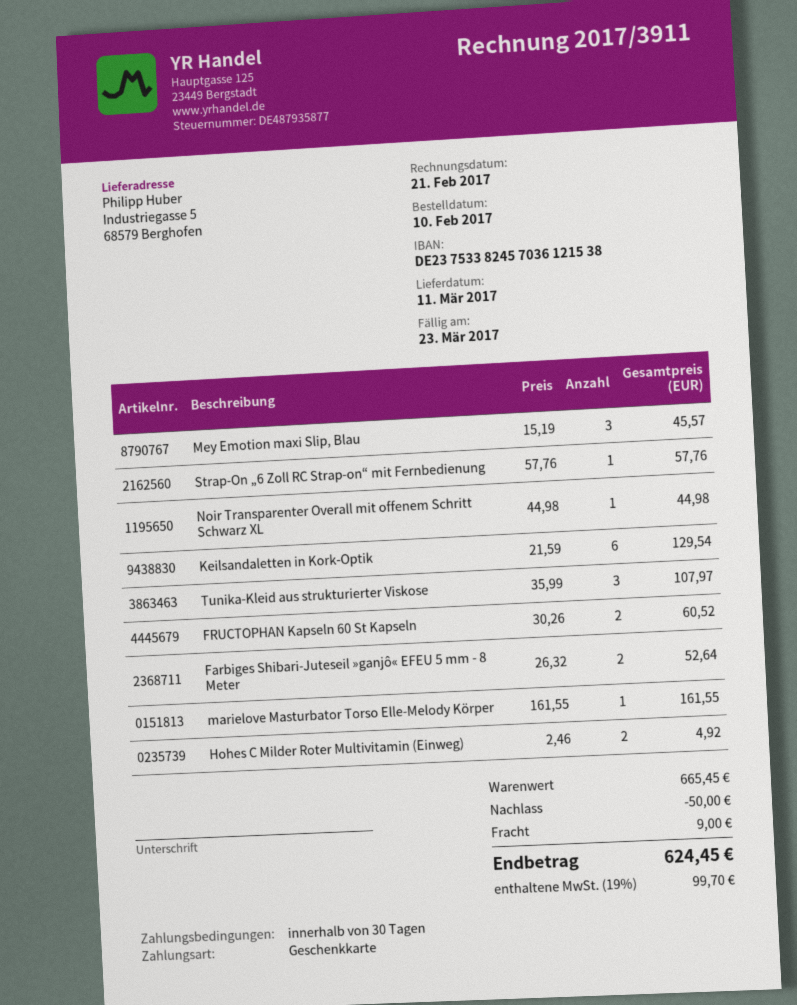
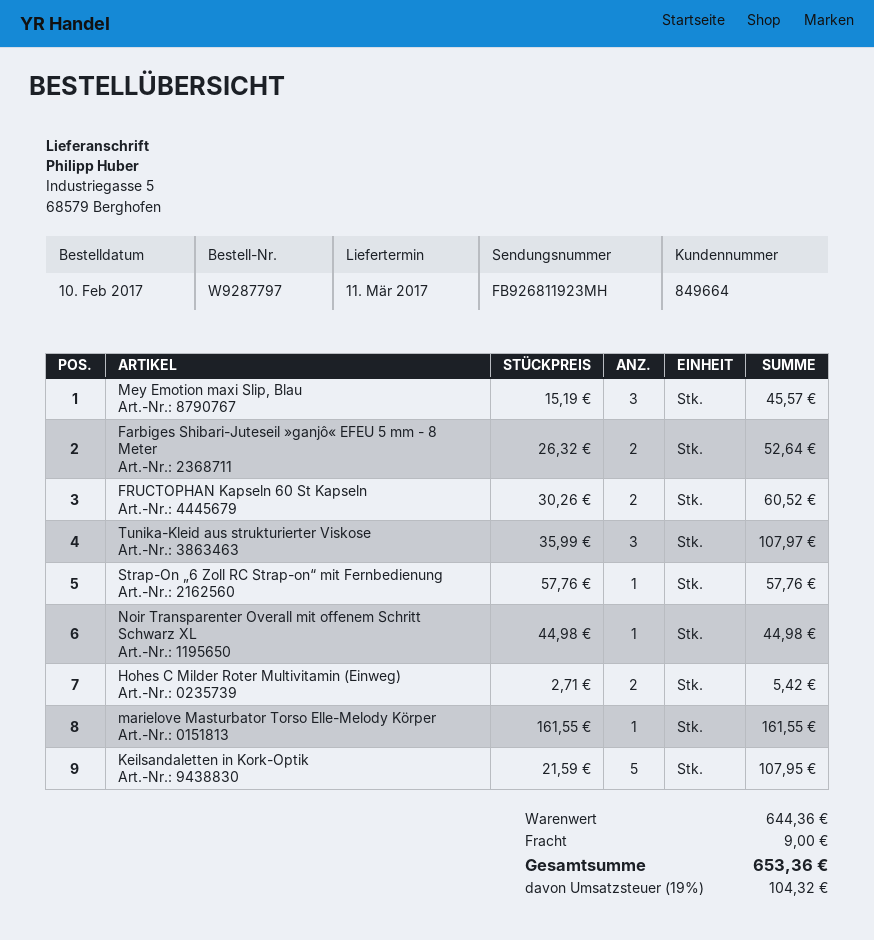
Keilsandaletten in Kork-Optik: 6 x 21.59 = 129.54 -> 5 x 21.59 = 107.95
Hohes C Milder Roter Multivitamin (Einweg): 2 x 2.46 = 4.92 -> 2 x 2.71 = 5.42
subtotal: 665.45 -> 644.36
discount: 50.00 -> none
tax: 19% = 99.70 -> 19% = 104.32
total: 624.45 -> 653.36

